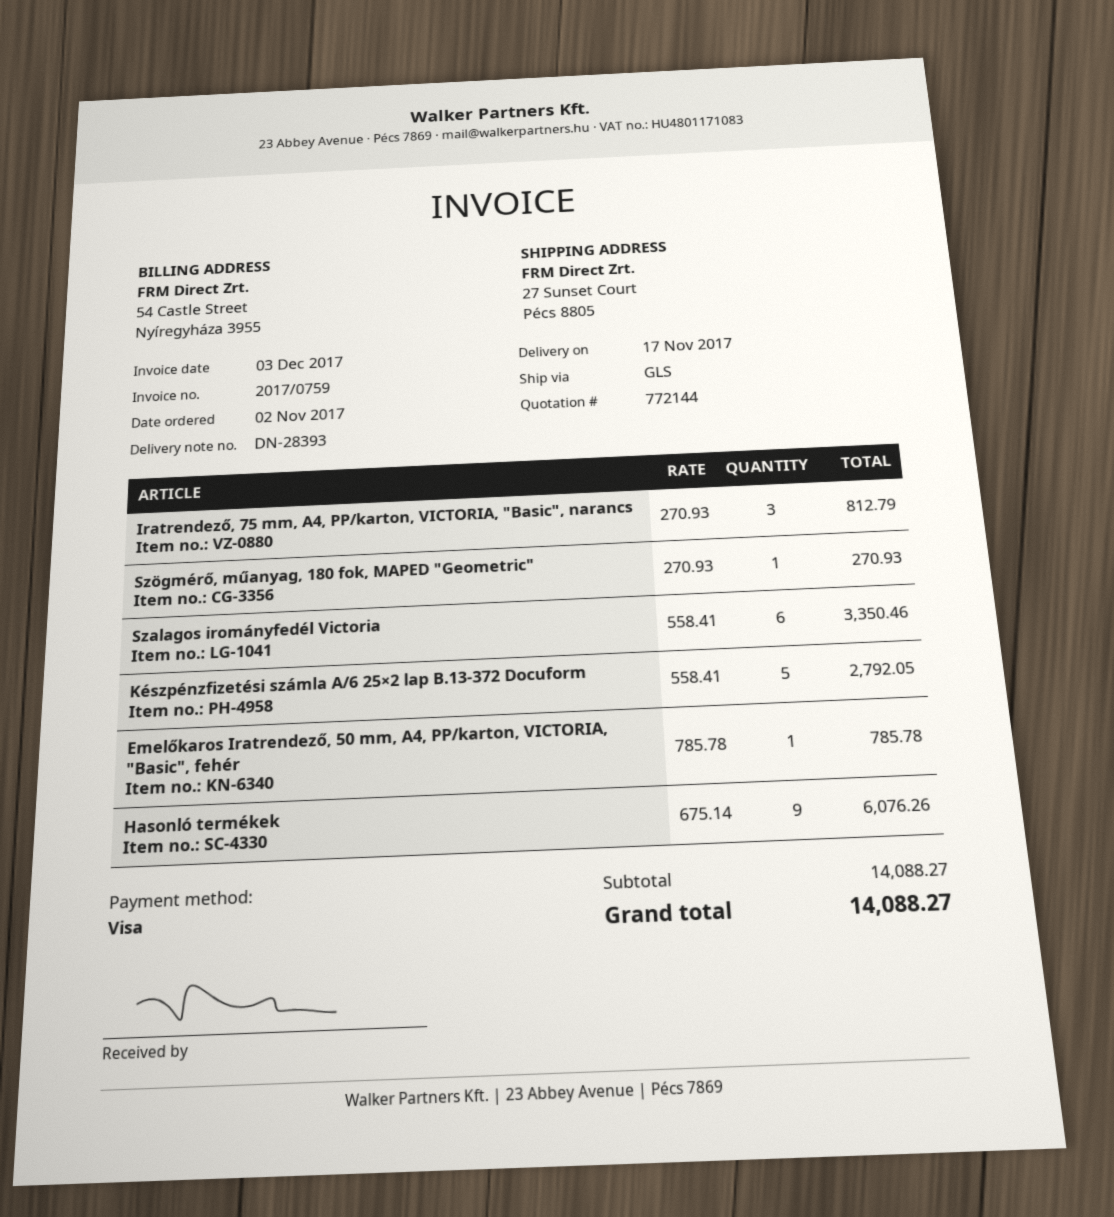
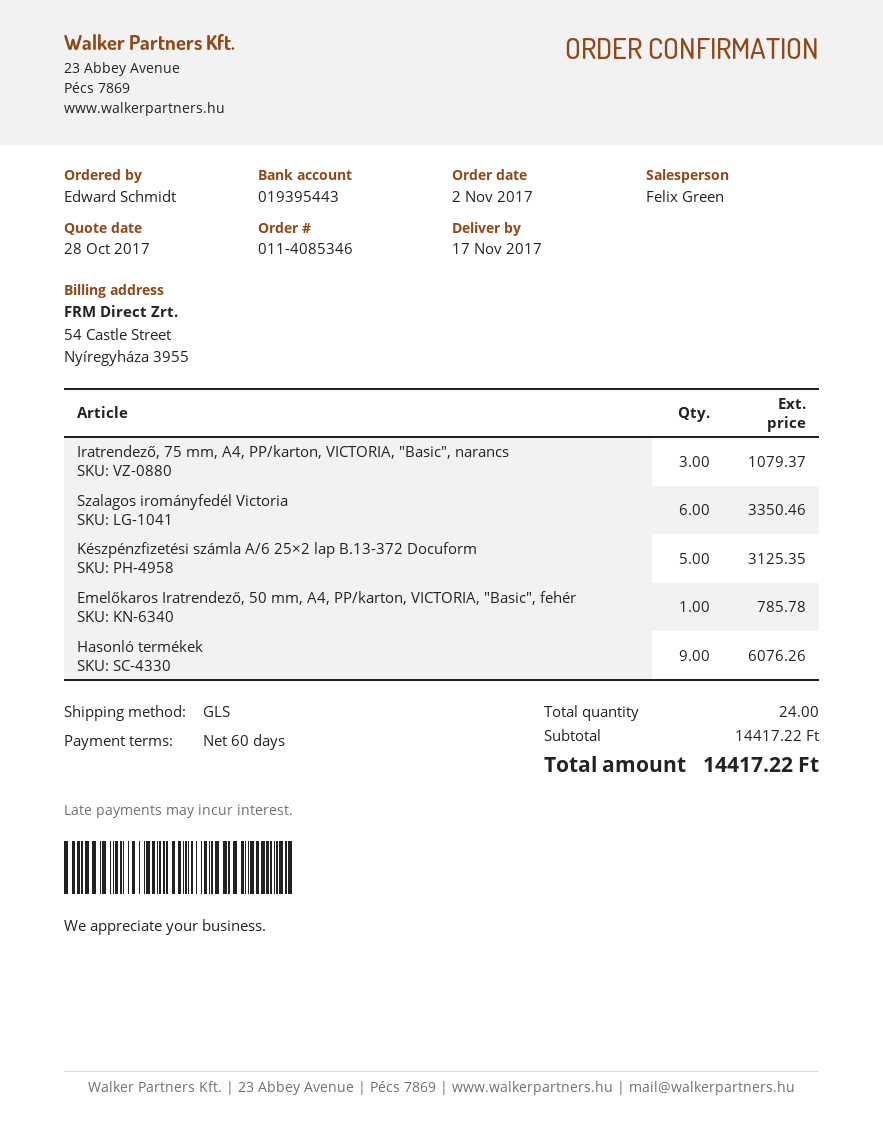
Iratrendező, 75 mm, A4, PP/karton, VICTORIA, "Basic", narancs: 3 for 812.79 -> 3 for 1079.37
Szögmérő, műanyag, 180 fok, MAPED "Geometric": 1 for 270.93 -> none
Készpénzfizetési számla A/6 25×2 lap B.13-372 Docuform: 5 for 2792.05 -> 5 for 3125.35
subtotal: 14088.27 -> 14417.22
total: 14088.27 -> 14417.22

